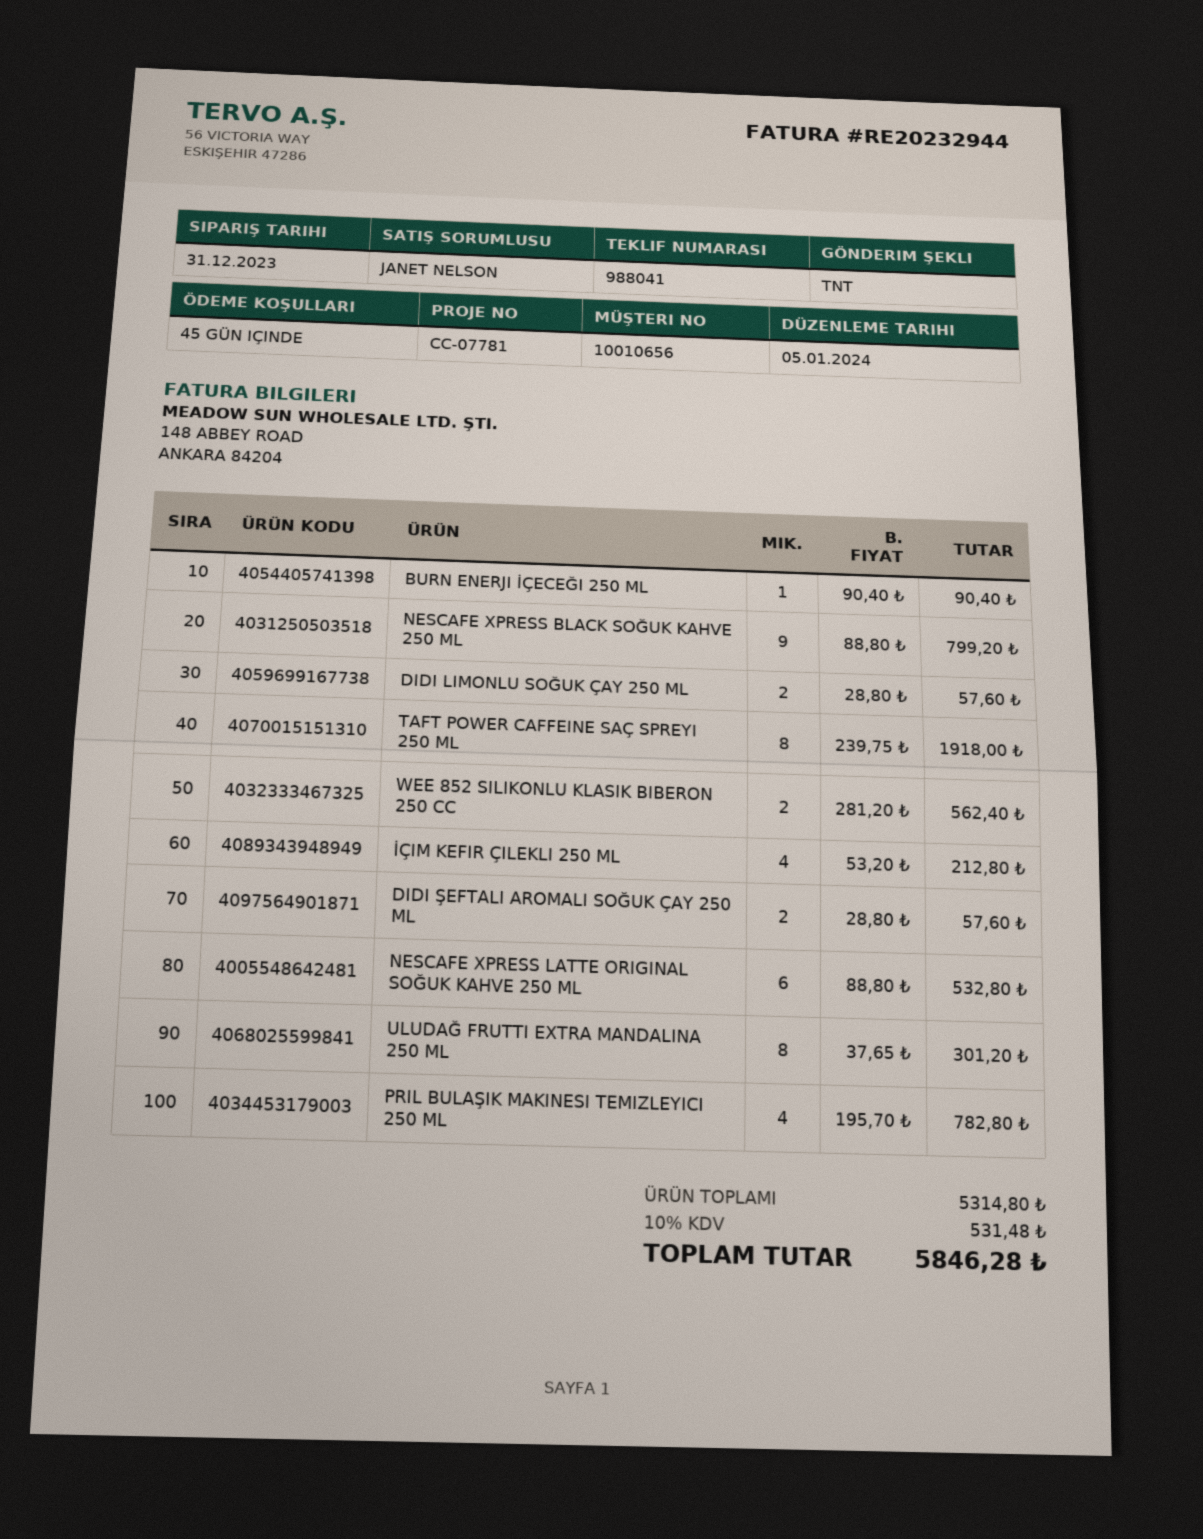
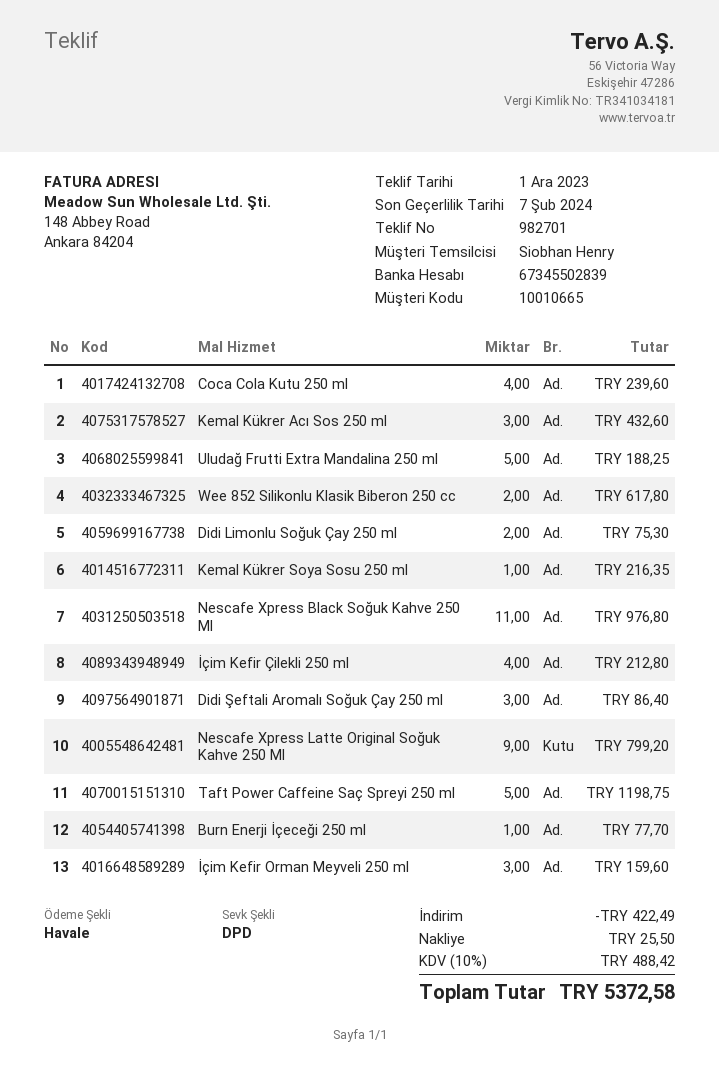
quote number: 988041 -> 982701
customer number: 10010656 -> 10010665
sales rep: JANET NELSON -> Siobhan Henry
shipping method: TNT -> DPD
BURN ENERJI İÇECEĞI 250 ML: 1 for 90.40 -> 1 for 77.70
NESCAFE XPRESS BLACK SOĞUK KAHVE 250 ML: 9 for 799.20 -> 11 for 976.80
DIDI LIMONLU SOĞUK ÇAY 250 ML: 2 for 57.60 -> 2 for 75.30
TAFT POWER CAFFEINE SAÇ SPREYI 250 ML: 8 for 1918.00 -> 5 for 1198.75
WEE 852 SILIKONLU KLASIK BIBERON 250 CC: 2 for 562.40 -> 2 for 617.80
DIDI ŞEFTALI AROMALI SOĞUK ÇAY 250 ML: 2 for 57.60 -> 3 for 86.40
NESCAFE XPRESS LATTE ORIGINAL SOĞUK KAHVE 250 ML: 6 for 532.80 -> 9 for 799.20
ULUDAĞ FRUTTI EXTRA MANDALINA 250 ML: 8 for 301.20 -> 5 for 188.25
PRIL BULAŞIK MAKINESI TEMIZLEYICI 250 ML: 4 for 782.80 -> none
Coca Cola Kutu 250 ml: none -> 4 for 239.60
Kemal Kükrer Acı Sos 250 ml: none -> 3 for 432.60
Kemal Kükrer Soya Sosu 250 ml: none -> 1 for 216.35
İçim Kefir Orman Meyveli 250 ml: none -> 3 for 159.60
discount: none -> 422.49
shipping: none -> 25.50
tax: 10% = 531.48 -> 10% = 488.42
total: 5846.28 -> 5372.58

